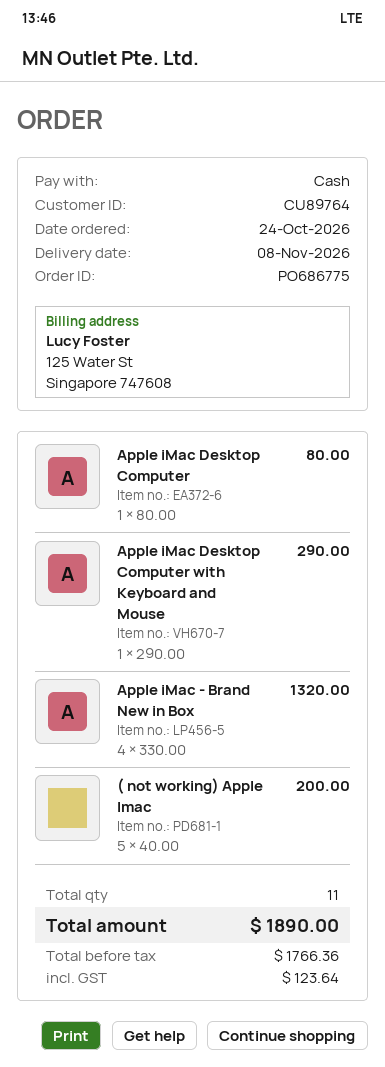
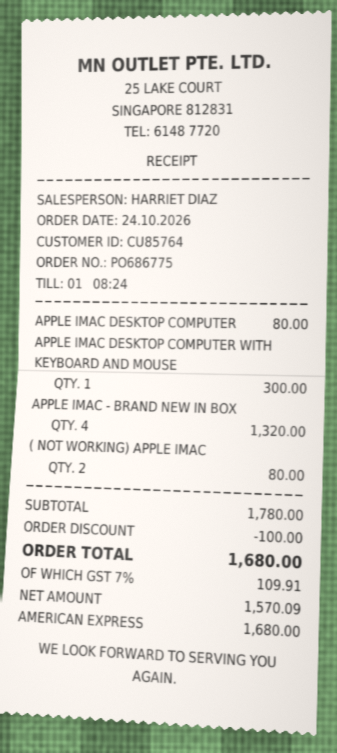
customer number: CU89764 -> CU85764
payment method: cash -> American Express
Apple iMac Desktop Computer with Keyboard and Mouse: 1 for 290.00 -> 1 for 300.00
( not working) Apple Imac: 5 for 200.00 -> 2 for 80.00
discount: none -> 100.00
net: 1766.36 -> 1570.09
tax: 123.64 -> 109.91
total: 1890.00 -> 1680.00

